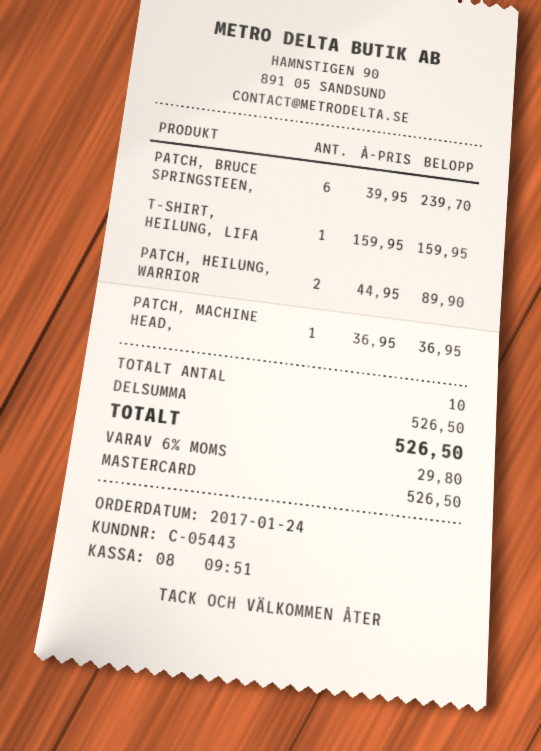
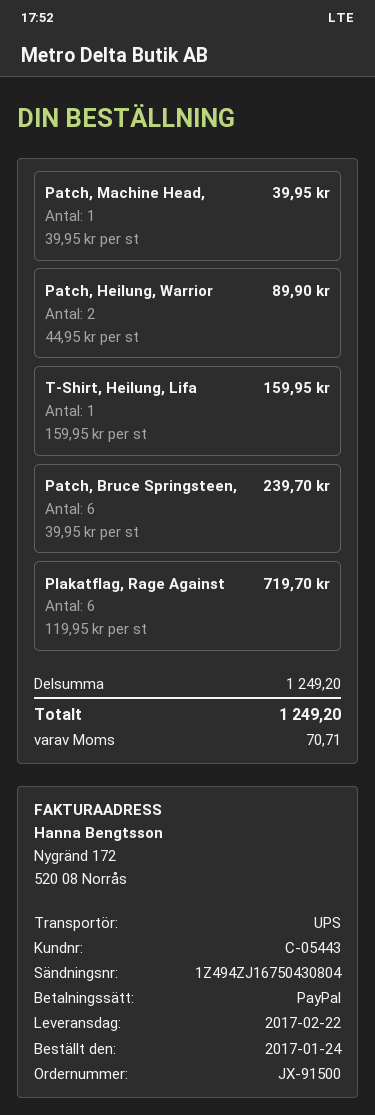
payment method: Mastercard -> PayPal
PATCH, MACHINE HEAD,: 1 x 36.95 = 36.95 -> 1 x 39.95 = 39.95
Plakatflag, Rage Against: none -> 6 x 119.95 = 719.70
subtotal: 526.50 -> 1249.20
tax: 29.80 -> 70.71
total: 526.50 -> 1249.20

